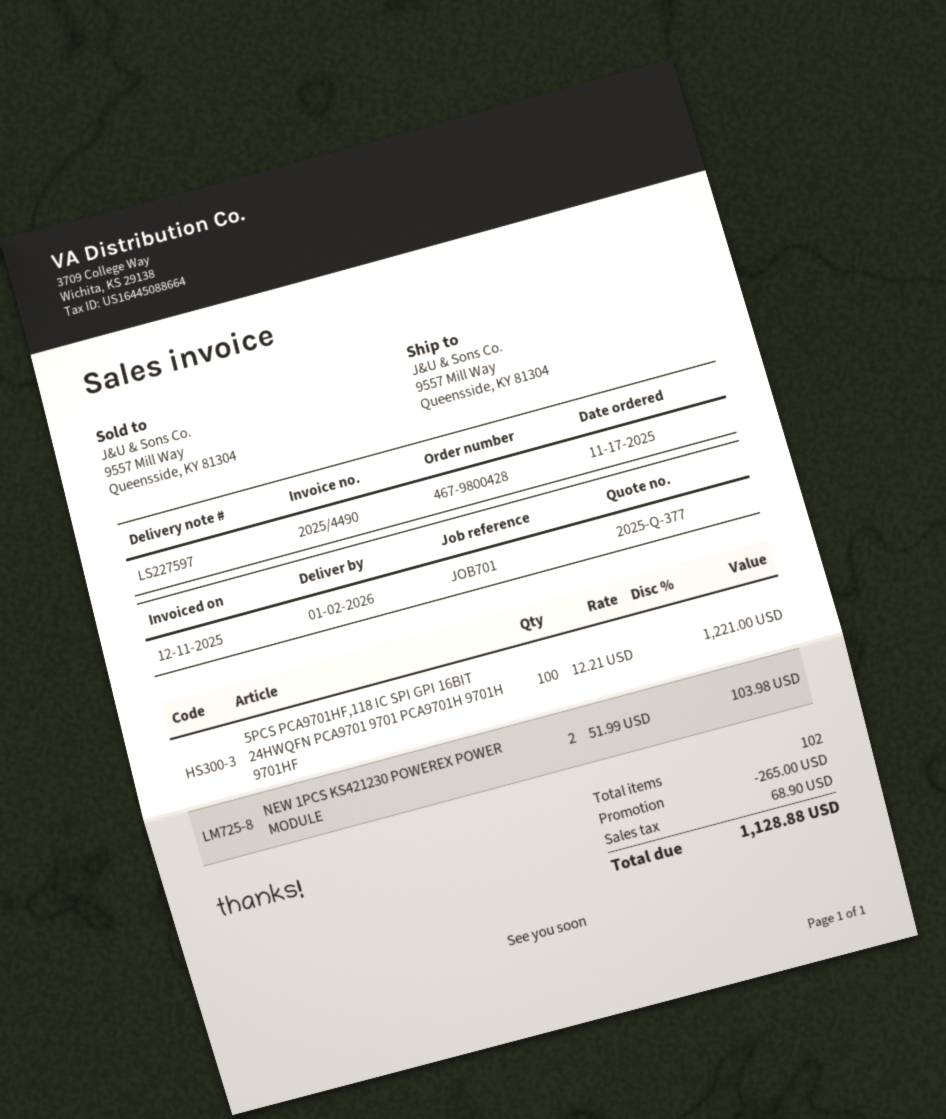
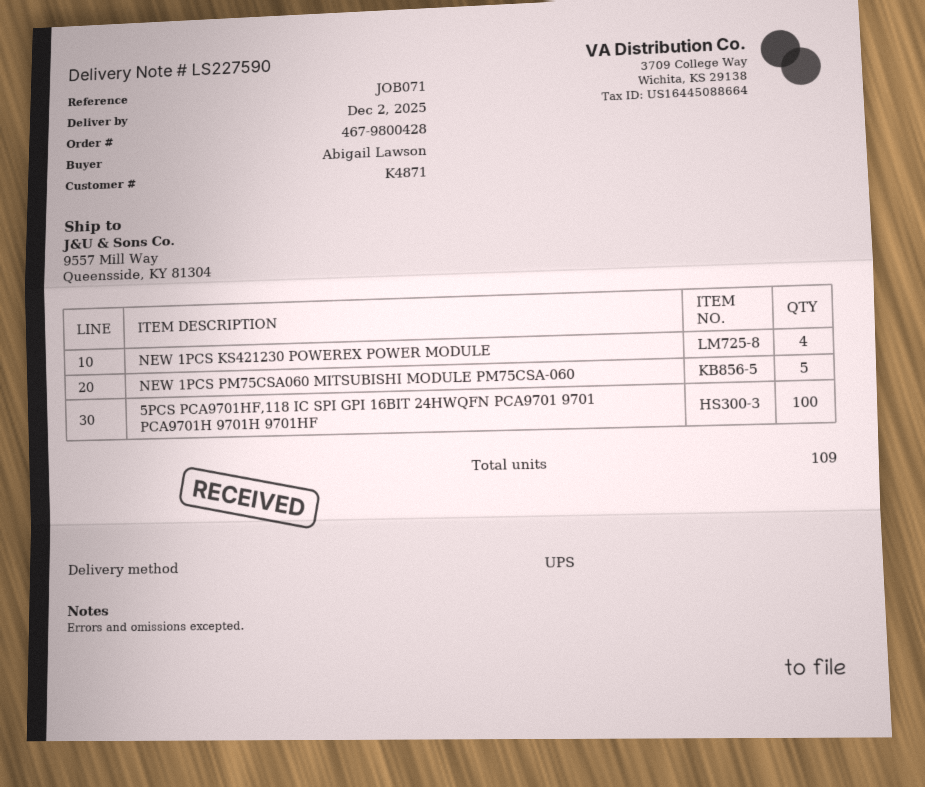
delivery note number: LS227597 -> LS227590
delivery date: 2026-01-02 -> 2025-12-02
reference: JOB701 -> JOB071
NEW 1PCS KS421230 POWEREX POWER MODULE: 2 -> 4
NEW 1PCS PM75CSA060 MITSUBISHI MODULE PM75CSA-060: none -> 5
total quantity: 102 -> 109

